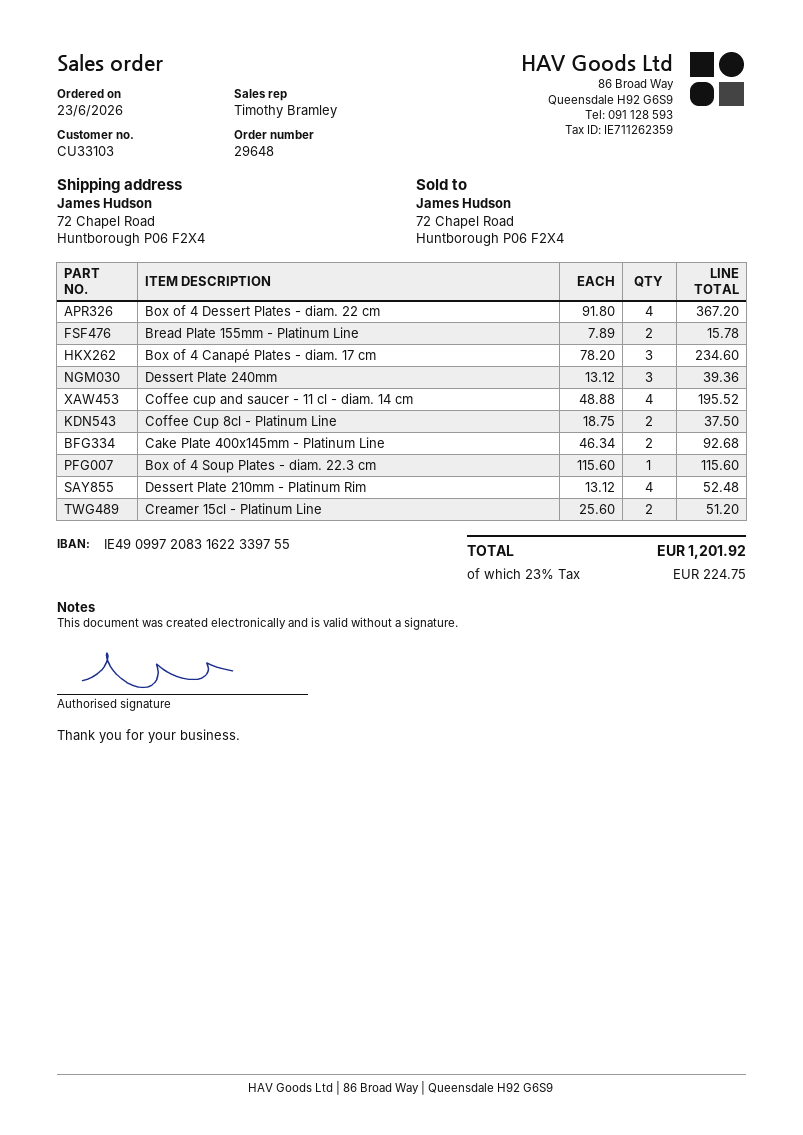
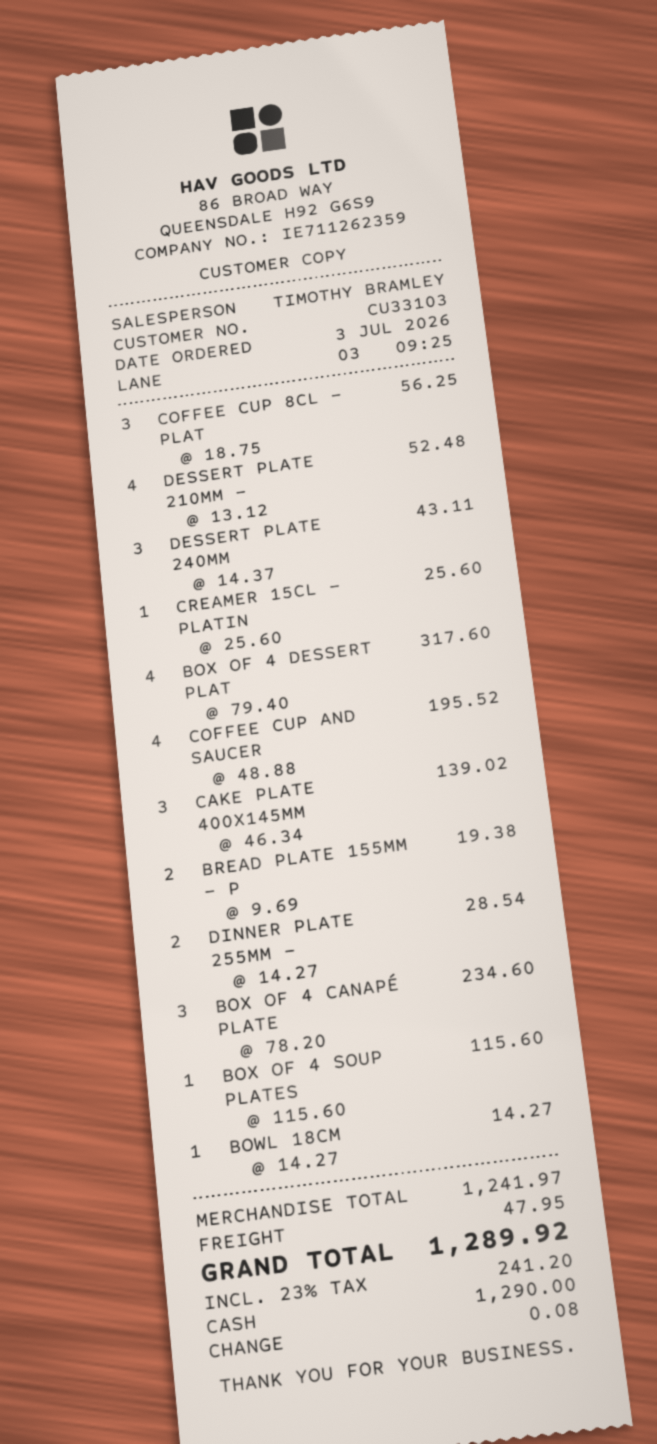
order date: 2026-06-23 -> 2026-07-03
Box of 4 Dessert Plates - diam. 22 cm: 4 x 91.80 = 367.20 -> 4 x 79.40 = 317.60
Bread Plate 155mm - Platinum Line: 2 x 7.89 = 15.78 -> 2 x 9.69 = 19.38
Dessert Plate 240mm: 3 x 13.12 = 39.36 -> 3 x 14.37 = 43.11
Coffee Cup 8cl - Platinum Line: 2 x 18.75 = 37.50 -> 3 x 18.75 = 56.25
Cake Plate 400x145mm - Platinum Line: 2 x 46.34 = 92.68 -> 3 x 46.34 = 139.02
Creamer 15cl - Platinum Line: 2 x 25.60 = 51.20 -> 1 x 25.60 = 25.60
DINNER PLATE 255MM -: none -> 2 x 14.27 = 28.54
BOWL 18CM: none -> 1 x 14.27 = 14.27
shipping: none -> 47.95
tax: 23% = 224.75 -> 23% = 241.20
total: 1201.92 -> 1289.92

